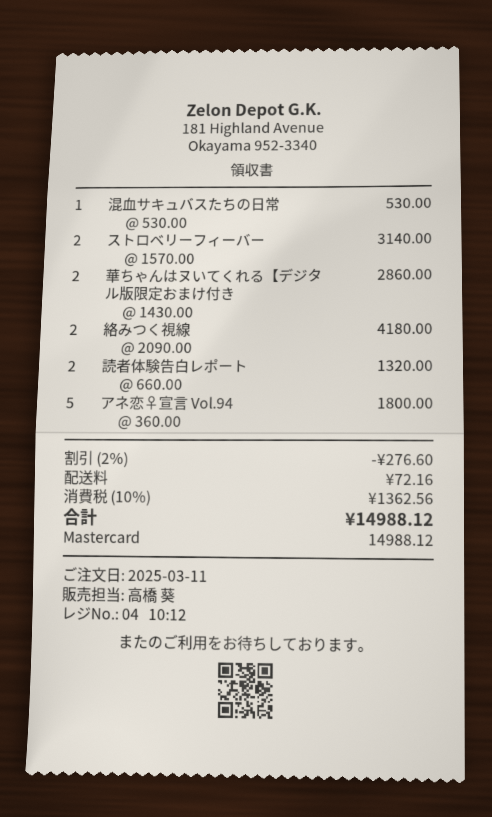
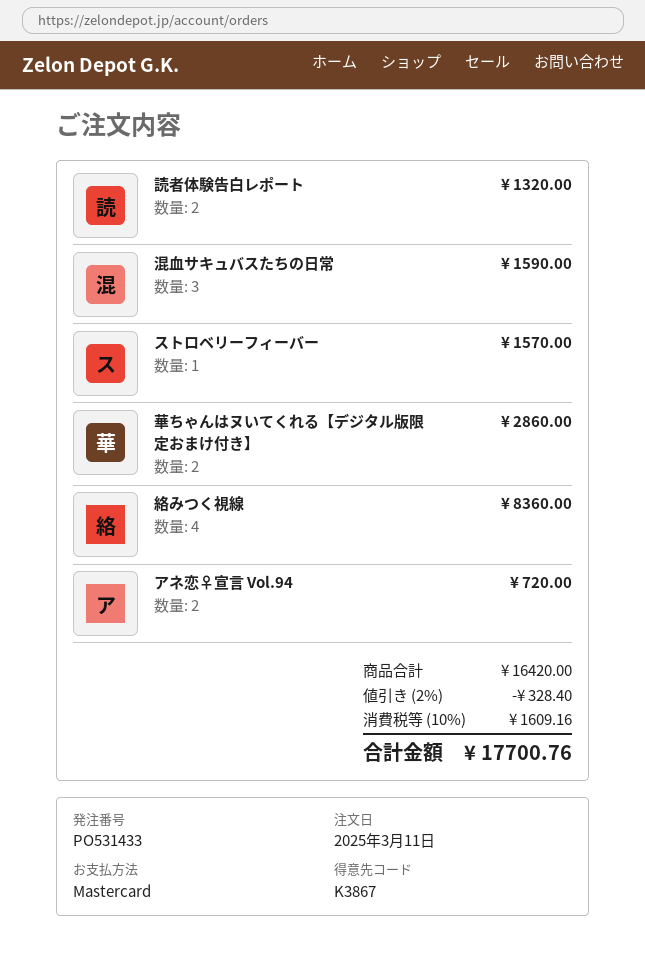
混血サキュバスたちの日常: 1 for 530.00 -> 3 for 1590.00
ストロベリーフィーバー: 2 for 3140.00 -> 1 for 1570.00
絡みつく視線: 2 for 4180.00 -> 4 for 8360.00
アネ恋♀宣言 Vol.94: 5 for 1800.00 -> 2 for 720.00
discount: 2% = 276.60 -> 2% = 328.40
shipping: 72.16 -> none
tax: 10% = 1362.56 -> 10% = 1609.16
total: 14988.12 -> 17700.76

